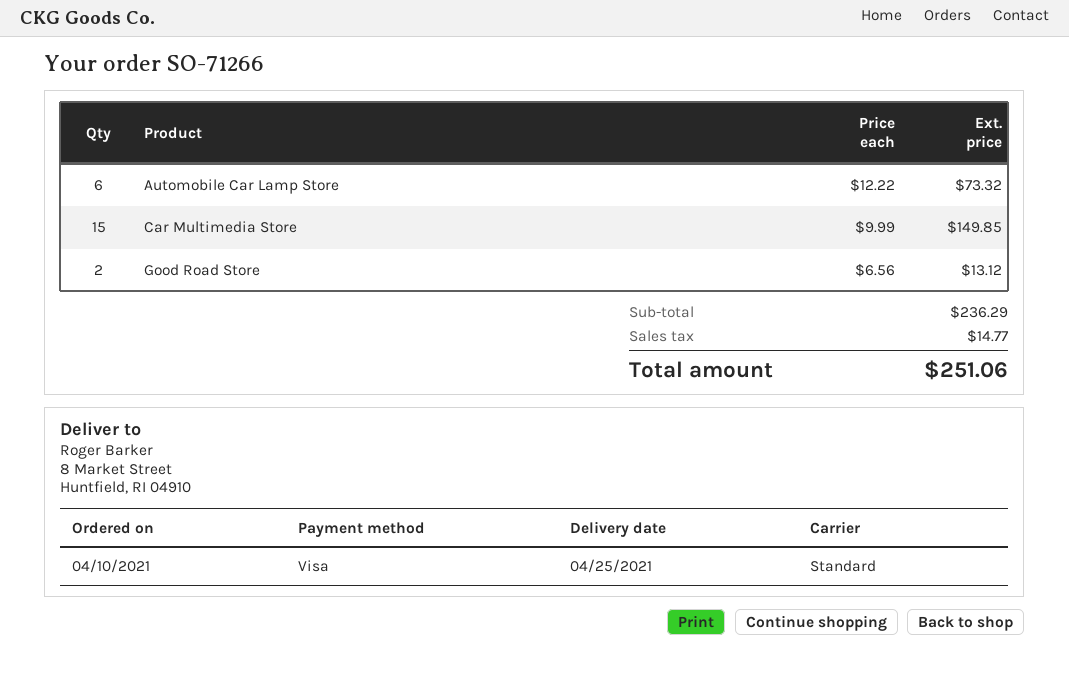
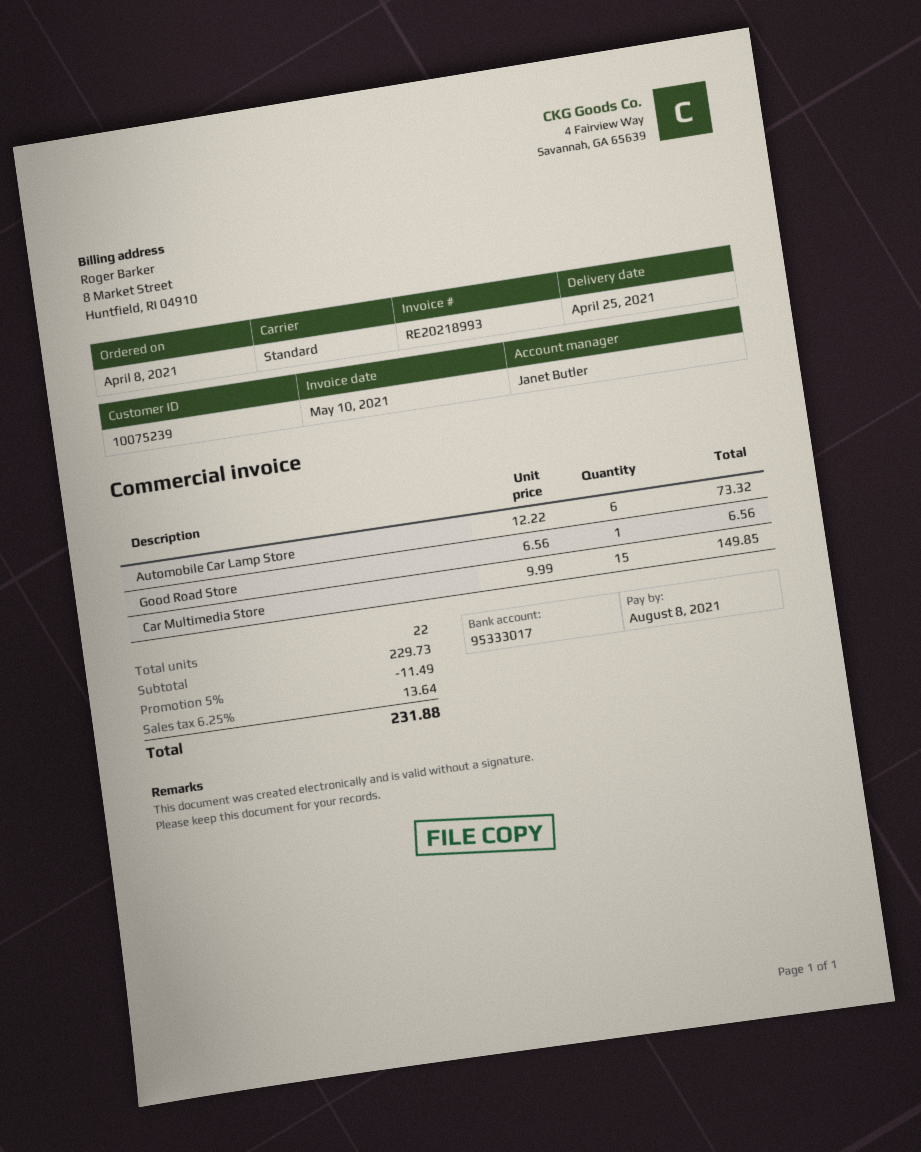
order date: 2021-04-10 -> 2021-04-08
Good Road Store: 2 x 6.56 = 13.12 -> 1 x 6.56 = 6.56
subtotal: 236.29 -> 229.73
discount: none -> 5% = 11.49
tax: 14.77 -> 13.64
total: 251.06 -> 231.88

